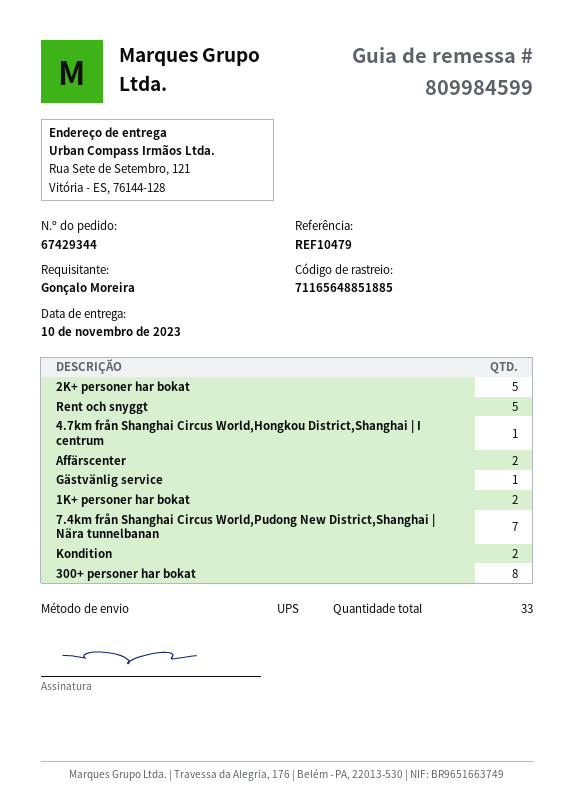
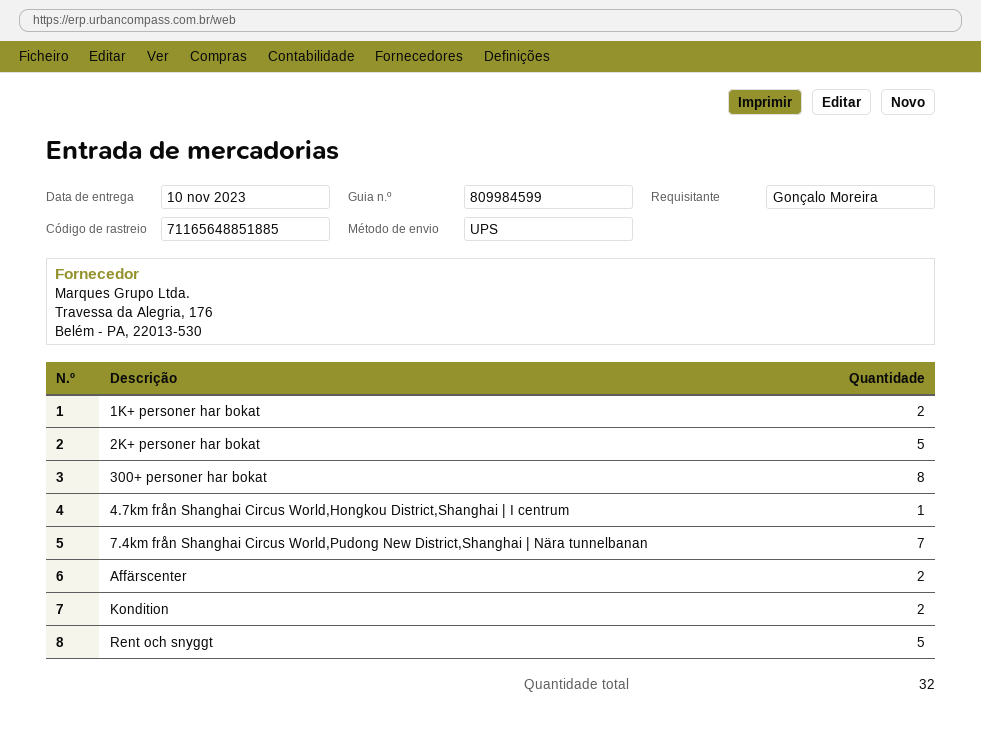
Gästvänlig service: 1 -> none
total quantity: 33 -> 32

